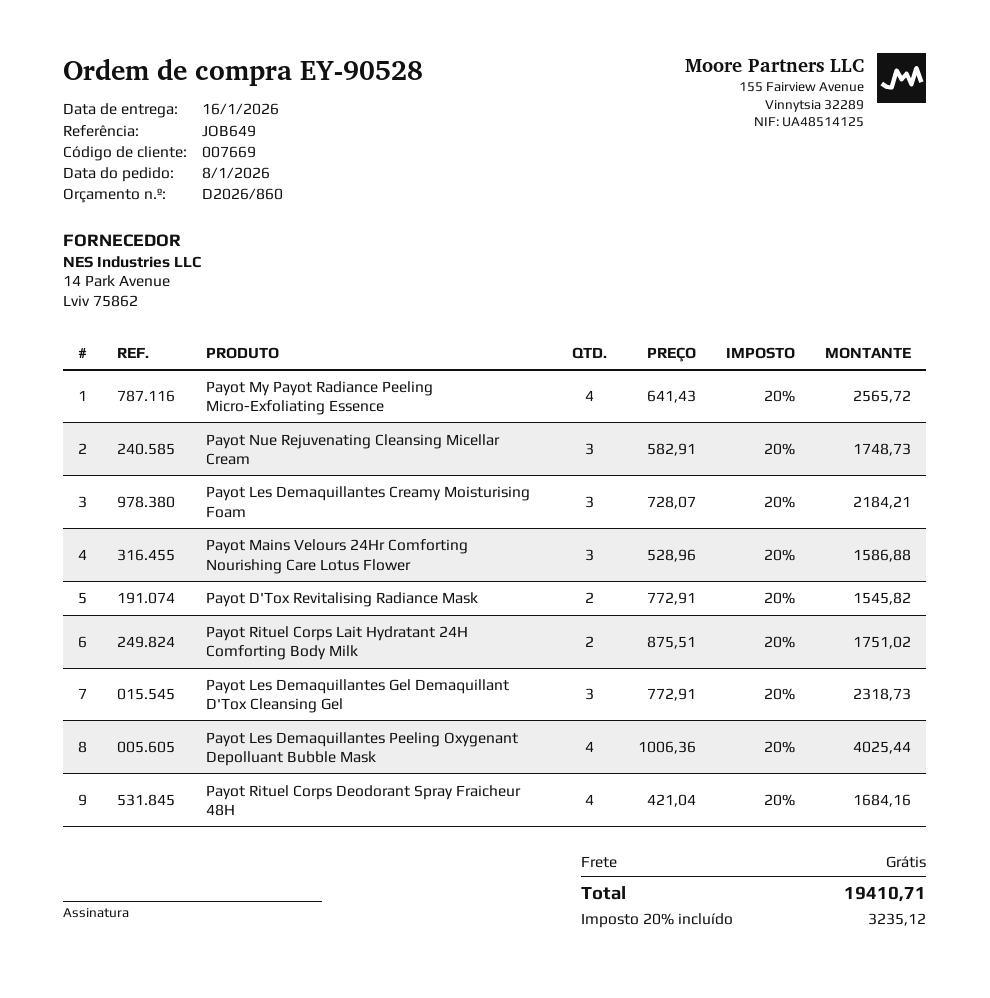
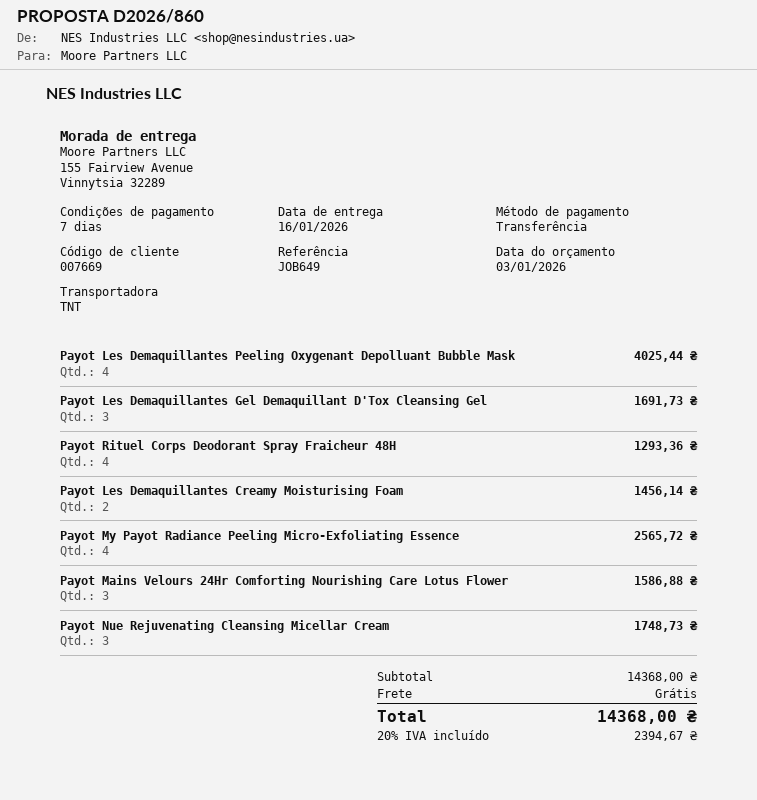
Payot Les Demaquillantes Creamy Moisturising Foam: 3 for 2184.21 -> 2 for 1456.14
Payot D'Tox Revitalising Radiance Mask: 2 for 1545.82 -> none
Payot Rituel Corps Lait Hydratant 24H Comforting Body Milk: 2 for 1751.02 -> none
Payot Les Demaquillantes Gel Demaquillant D'Tox Cleansing Gel: 3 for 2318.73 -> 3 for 1691.73
Payot Rituel Corps Deodorant Spray Fraicheur 48H: 4 for 1684.16 -> 4 for 1293.36
tax: 20% = 3235.12 -> 20% = 2394.67
total: 19410.71 -> 14368.00

